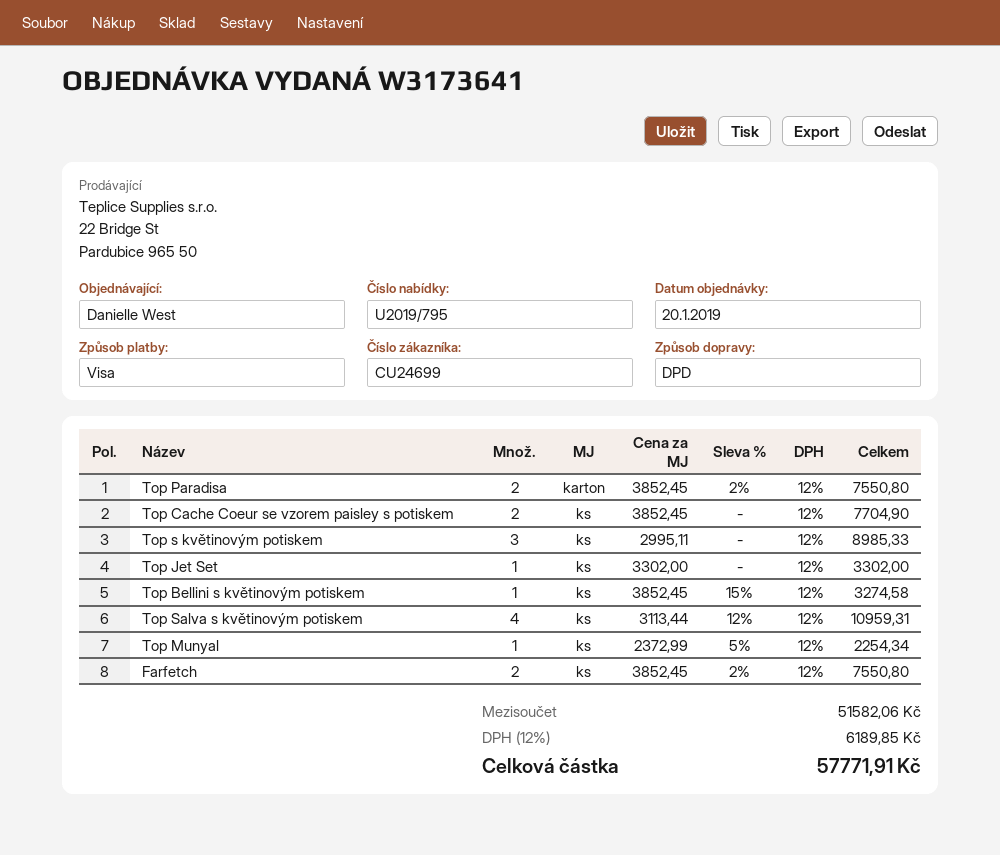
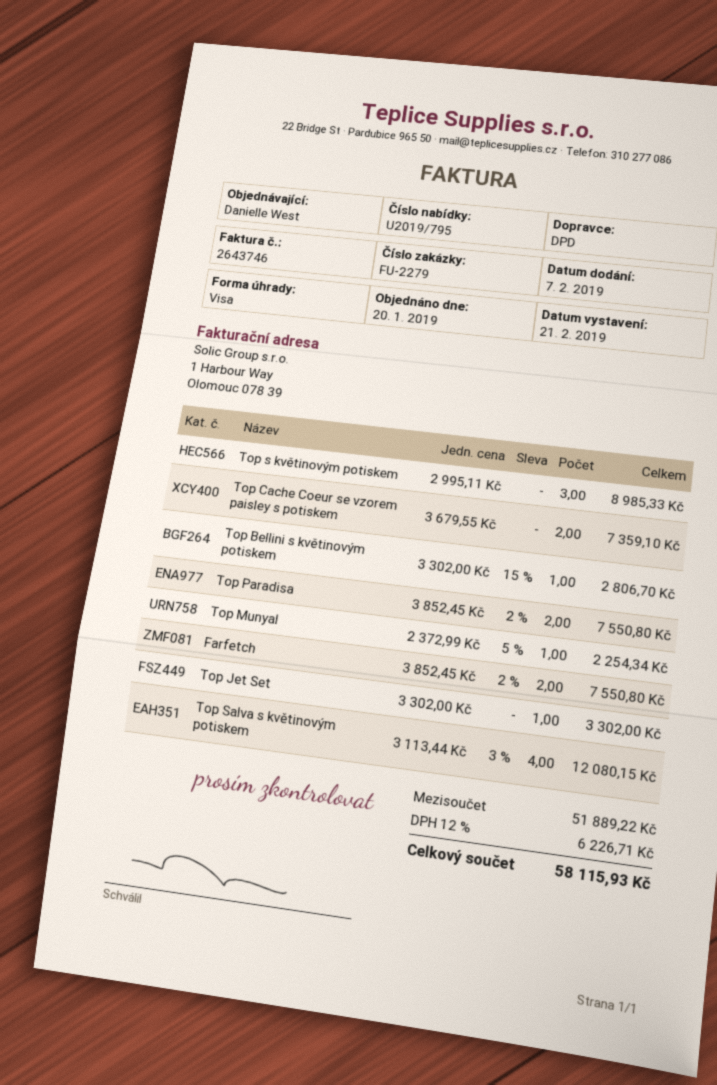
Top Cache Coeur se vzorem paisley s potiskem: 2 x 3852.45 = 7704.90 -> 2 x 3679.55 = 7359.10
Top Bellini s květinovým potiskem: 1 x 3852.45 - 15% = 3274.58 -> 1 x 3302.00 - 15% = 2806.70
Top Salva s květinovým potiskem: 4 x 3113.44 - 12% = 10959.31 -> 4 x 3113.44 - 3% = 12080.15
subtotal: 51582.06 -> 51889.22
tax: 12% = 6189.85 -> 12% = 6226.71
total: 57771.91 -> 58115.93

